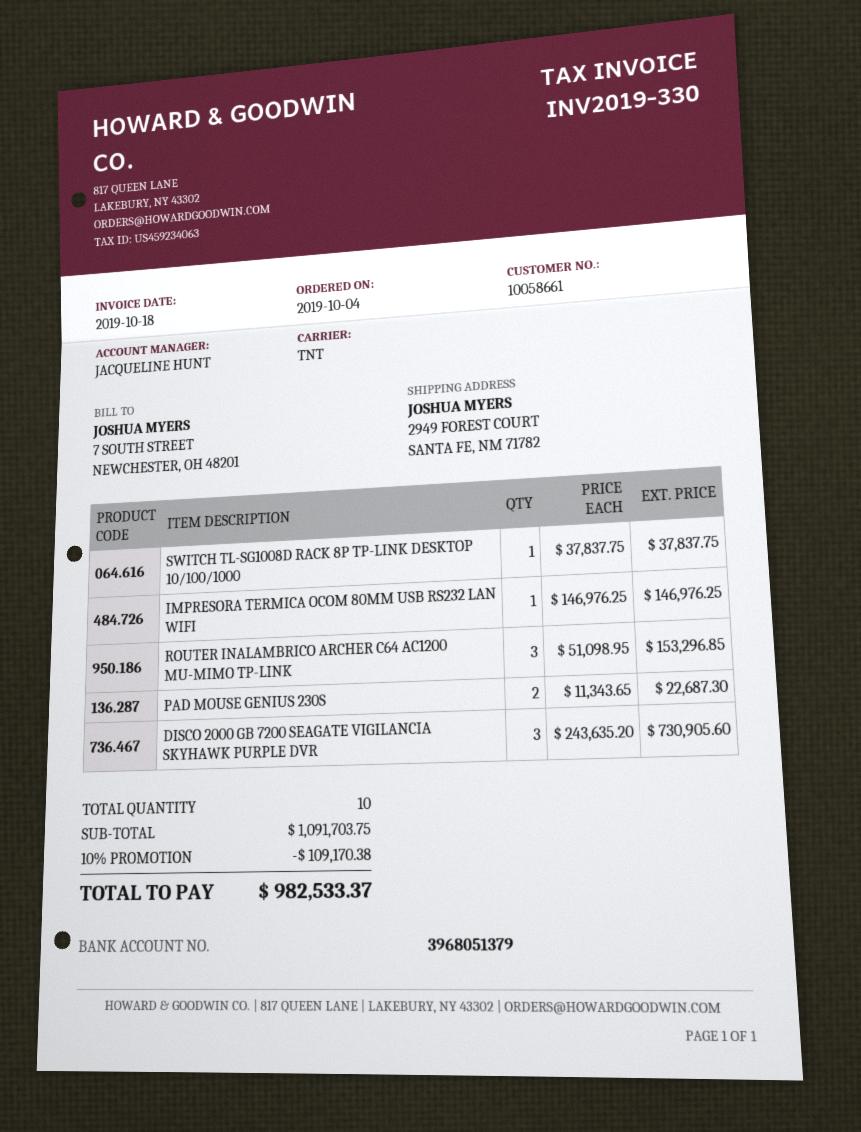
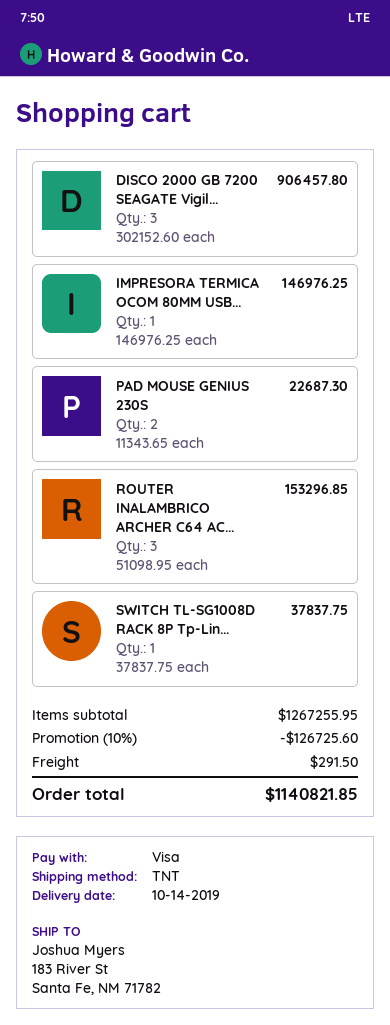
ship to: 2949 FOREST COURT, SANTA FE, NM 71782 -> 183 River St, Santa Fe, NM 71782
DISCO 2000 GB 7200 SEAGATE VIGILANCIA SKYHAWK PURPLE DVR: 3 x 243635.20 = 730905.60 -> 3 x 302152.60 = 906457.80
subtotal: 1091703.75 -> 1267255.95
discount: 10% = 109170.38 -> 10% = 126725.60
shipping: none -> 291.50
total: 982533.37 -> 1140821.85

